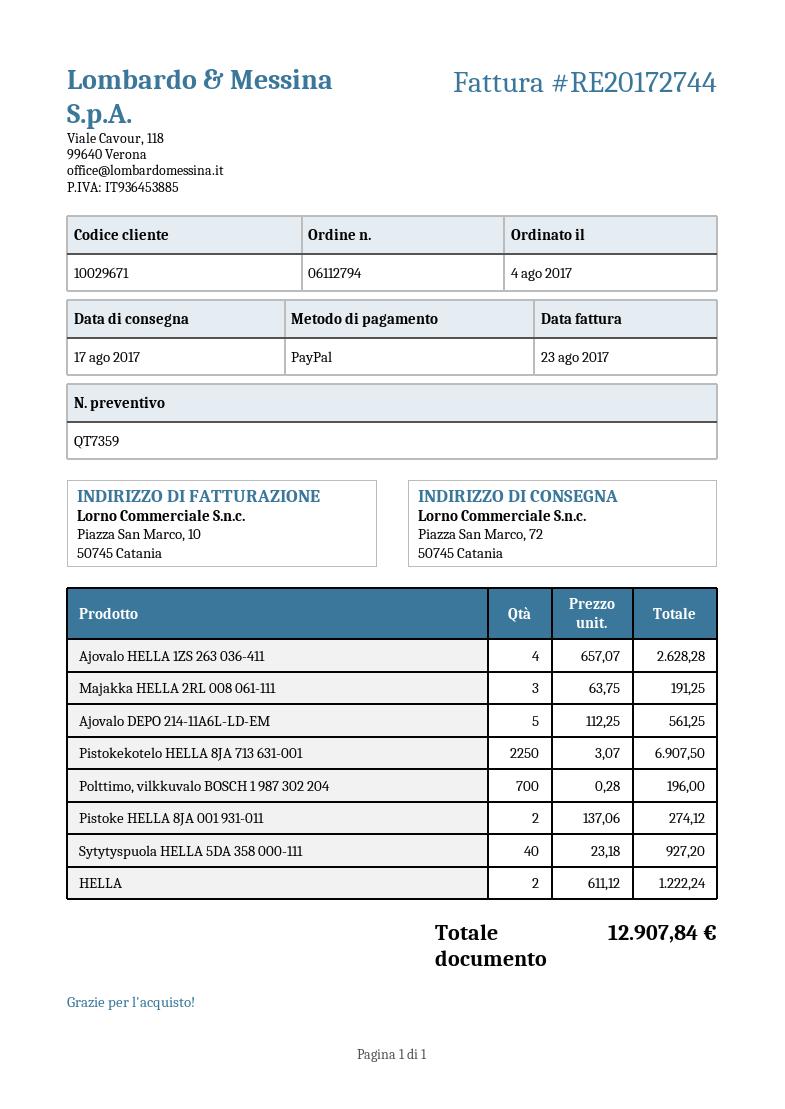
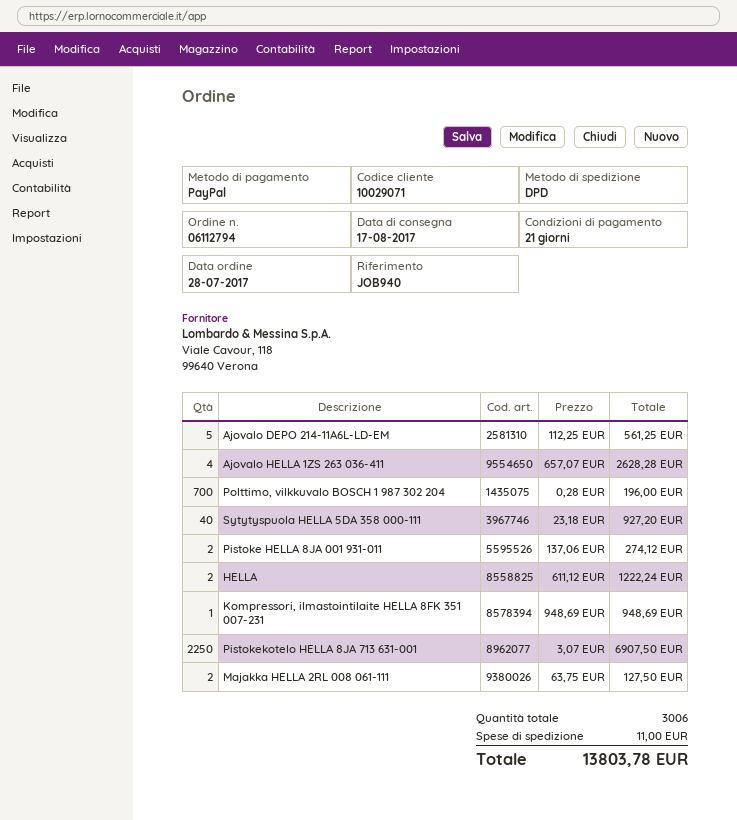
order date: 2017-08-04 -> 2017-07-28
customer number: 10029671 -> 10029071
Majakka HELLA 2RL 008 061-111: 3 x 63.75 = 191.25 -> 2 x 63.75 = 127.50
Kompressori, ilmastointilaite HELLA 8FK 351 007-231: none -> 1 x 948.69 = 948.69
shipping: none -> 11.00
total: 12907.84 -> 13803.78

